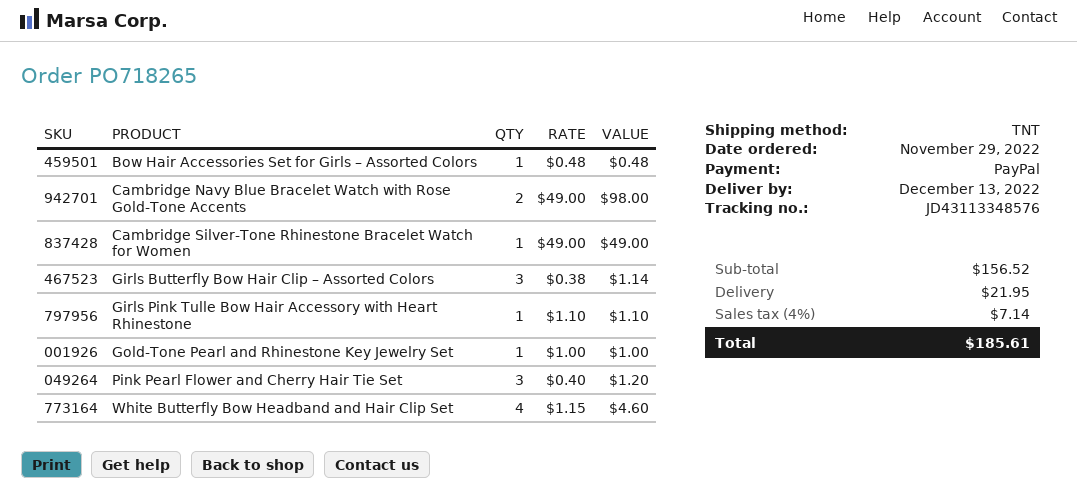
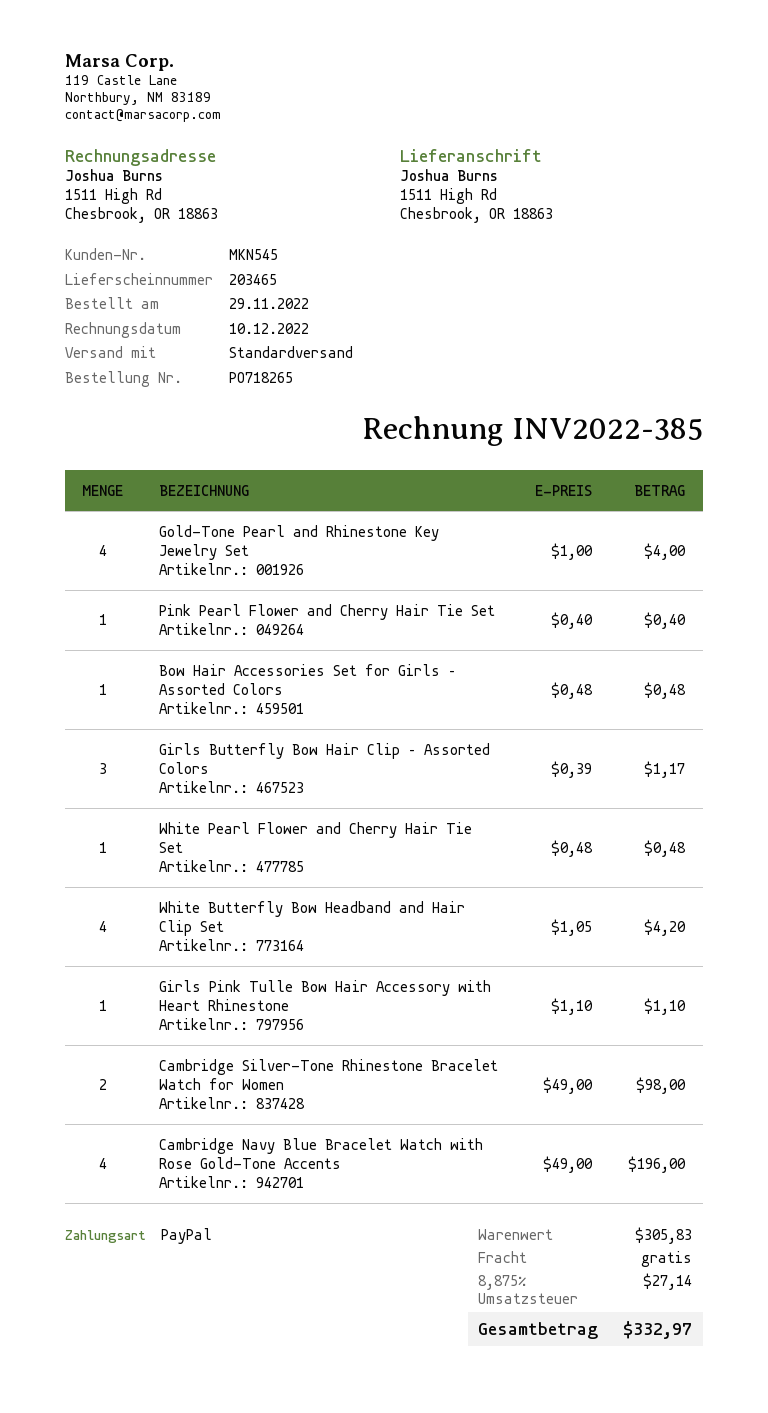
shipping method: TNT -> standard
Cambridge Navy Blue Bracelet Watch with Rose Gold-Tone Accents: 2 x 49.00 = 98.00 -> 4 x 49.00 = 196.00
Cambridge Silver-Tone Rhinestone Bracelet Watch for Women: 1 x 49.00 = 49.00 -> 2 x 49.00 = 98.00
Girls Butterfly Bow Hair Clip – Assorted Colors: 3 x 0.38 = 1.14 -> 3 x 0.39 = 1.17
Gold-Tone Pearl and Rhinestone Key Jewelry Set: 1 x 1.00 = 1.00 -> 4 x 1.00 = 4.00
Pink Pearl Flower and Cherry Hair Tie Set: 3 x 0.40 = 1.20 -> 1 x 0.40 = 0.40
White Butterfly Bow Headband and Hair Clip Set: 4 x 1.15 = 4.60 -> 4 x 1.05 = 4.20
White Pearl Flower and Cherry Hair Tie Set: none -> 1 x 0.48 = 0.48
subtotal: 156.52 -> 305.83
shipping: 21.95 -> 0.00
tax: 4% = 7.14 -> 8.875% = 27.14
total: 185.61 -> 332.97

